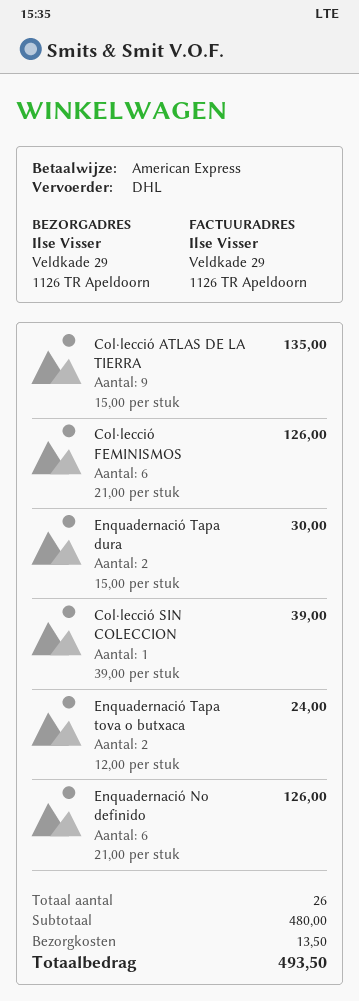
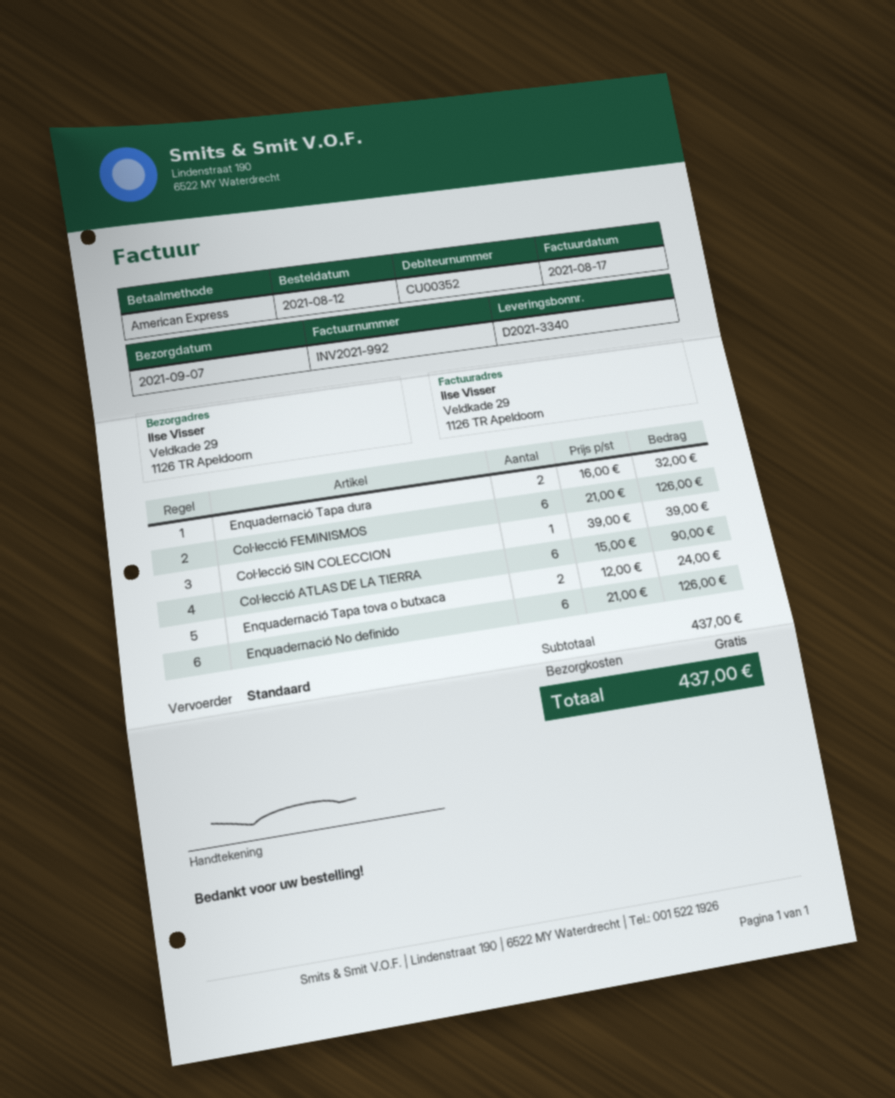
shipping method: DHL -> standard
Col·lecció ATLAS DE LA TIERRA: 9 x 15.00 = 135.00 -> 6 x 15.00 = 90.00
Enquadernació Tapa dura: 2 x 15.00 = 30.00 -> 2 x 16.00 = 32.00
subtotal: 480.00 -> 437.00
shipping: 13.50 -> 0.00
total: 493.50 -> 437.00

